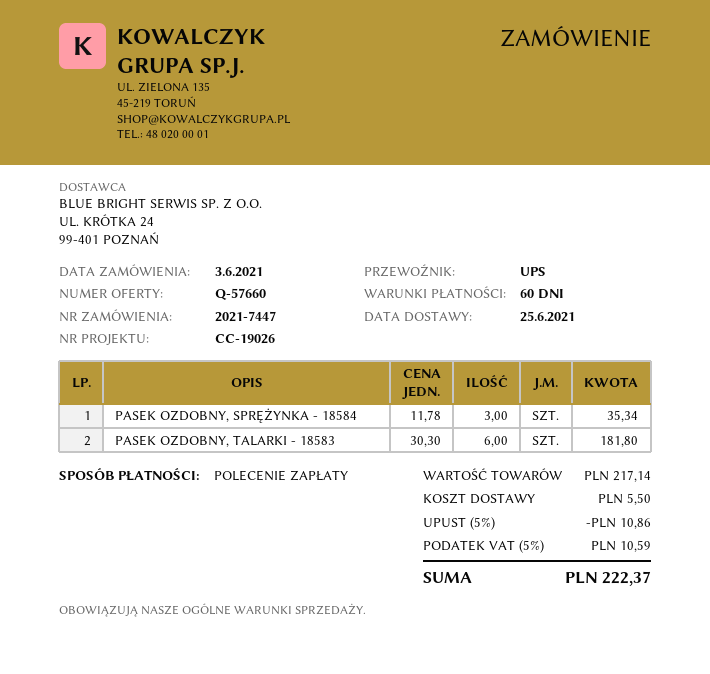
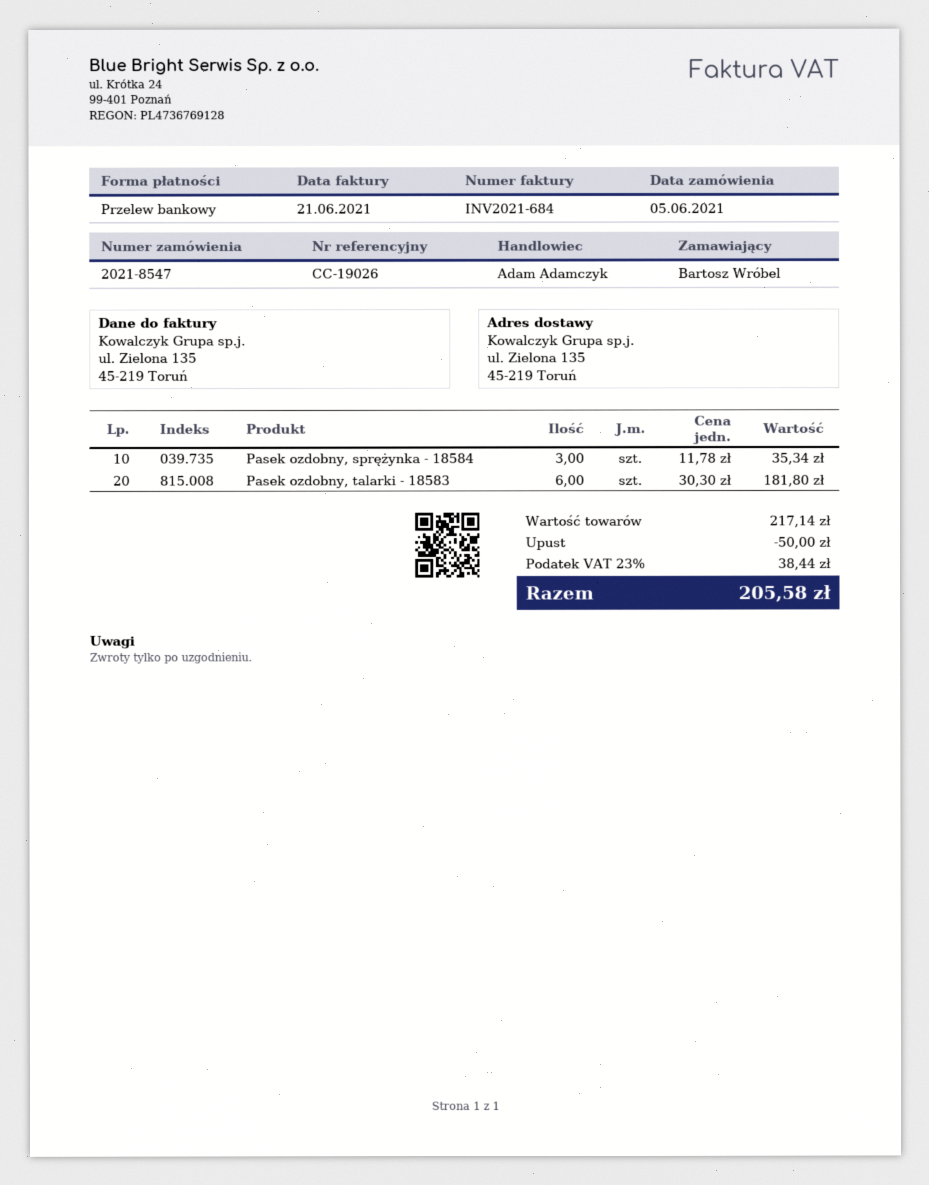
order number: 2021-7447 -> 2021-8547
order date: 2021-06-03 -> 2021-06-05
payment method: direct debit -> bank transfer
discount: 10.86 -> 50.00
shipping: 5.50 -> none
tax: 5% = 10.59 -> 23% = 38.44
total: 222.37 -> 205.58

